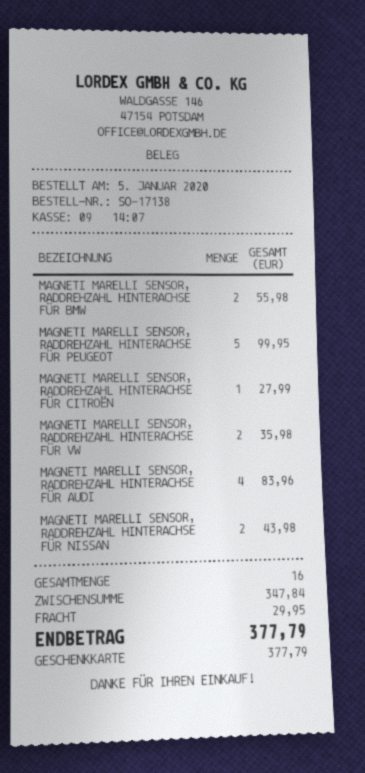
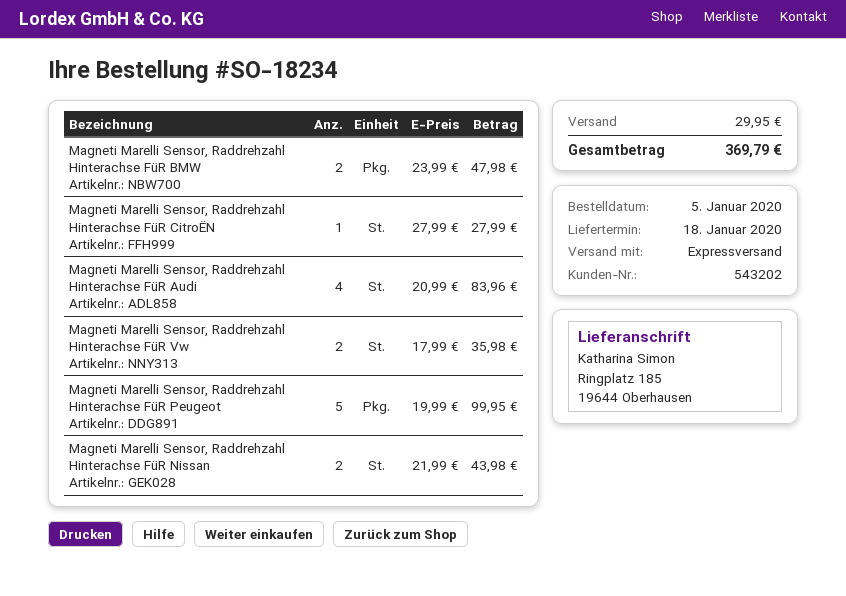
order number: SO-17138 -> SO-18234
MAGNETI MARELLI SENSOR, RADDREHZAHL HINTERACHSE FÜR BMW: 2 for 55.98 -> 2 for 47.98
total: 377.79 -> 369.79

